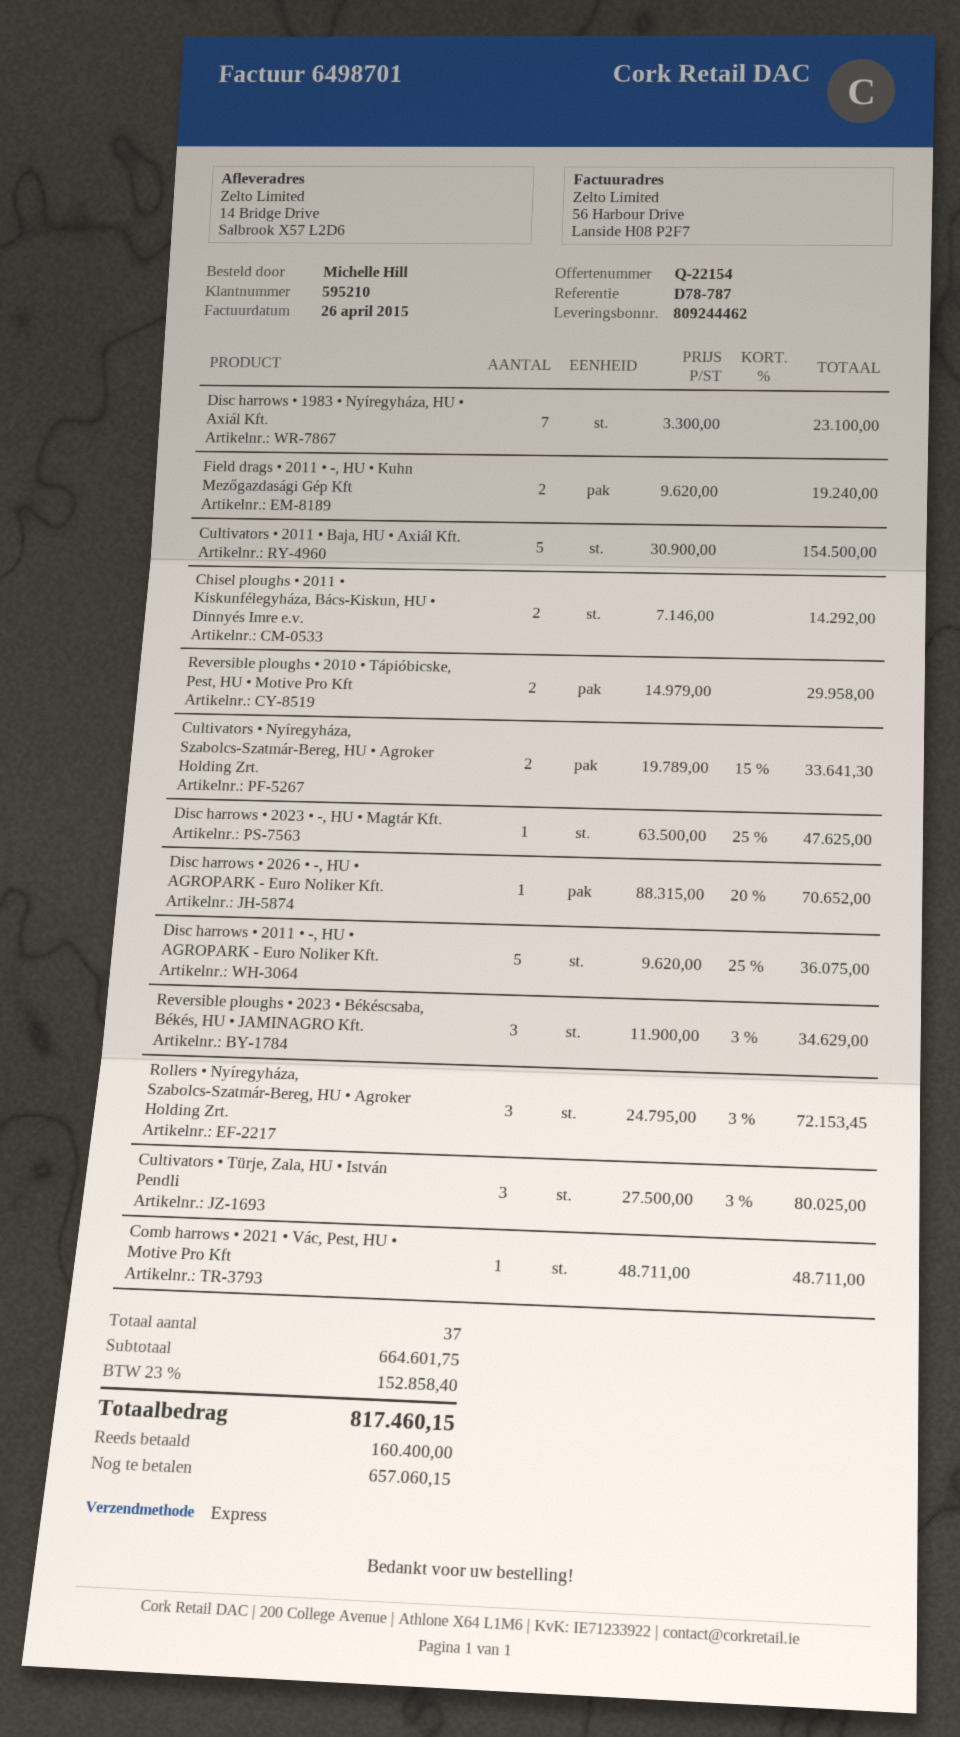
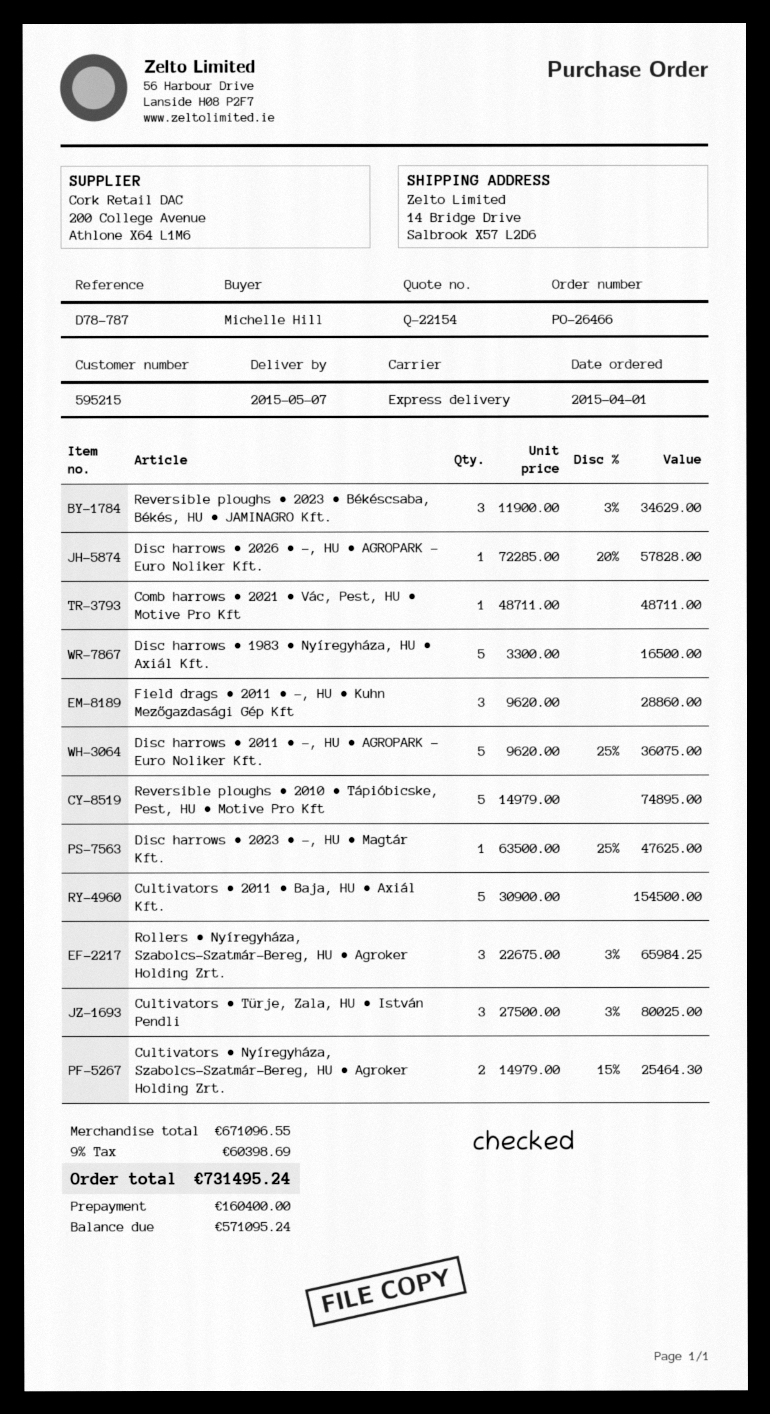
customer number: 595210 -> 595215
Disc harrows • 1983 • Nyíregyháza, HU • Axiál Kft.: 7 x 3300.00 = 23100.00 -> 5 x 3300.00 = 16500.00
Field drags • 2011 • -, HU • Kuhn Mezőgazdasági Gép Kft: 2 x 9620.00 = 19240.00 -> 3 x 9620.00 = 28860.00
Chisel ploughs • 2011 • Kiskunfélegyháza, Bács-Kiskun, HU • Dinnyés Imre e.v.: 2 x 7146.00 = 14292.00 -> none
Reversible ploughs • 2010 • Tápióbicske, Pest, HU • Motive Pro Kft: 2 x 14979.00 = 29958.00 -> 5 x 14979.00 = 74895.00
Cultivators • Nyíregyháza, Szabolcs-Szatmár-Bereg, HU • Agroker Holding Zrt.: 2 x 19789.00 - 15% = 33641.30 -> 2 x 14979.00 - 15% = 25464.30
Disc harrows • 2026 • -, HU • AGROPARK - Euro Noliker Kft.: 1 x 88315.00 - 20% = 70652.00 -> 1 x 72285.00 - 20% = 57828.00
Rollers • Nyíregyháza, Szabolcs-Szatmár-Bereg, HU • Agroker Holding Zrt.: 3 x 24795.00 - 3% = 72153.45 -> 3 x 22675.00 - 3% = 65984.25
subtotal: 664601.75 -> 671096.55
tax: 23% = 152858.40 -> 9% = 60398.69
total: 817460.15 -> 731495.24
balance: 657060.15 -> 571095.24

